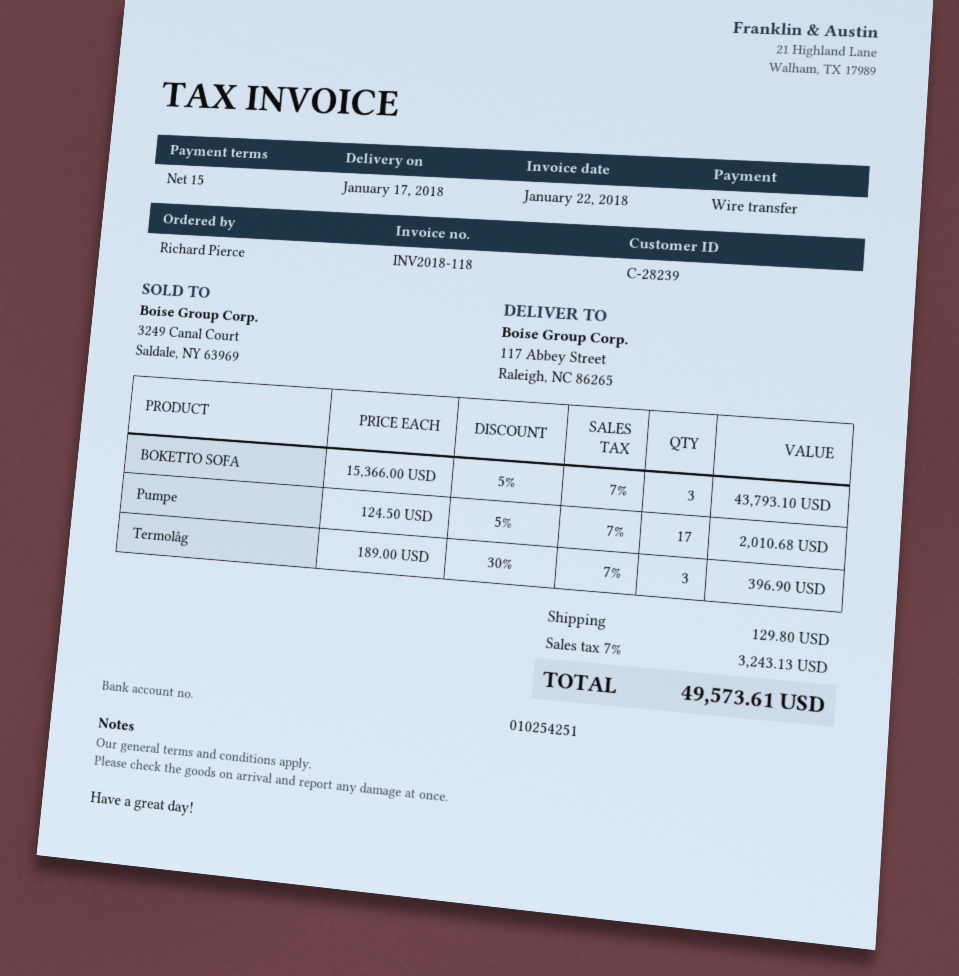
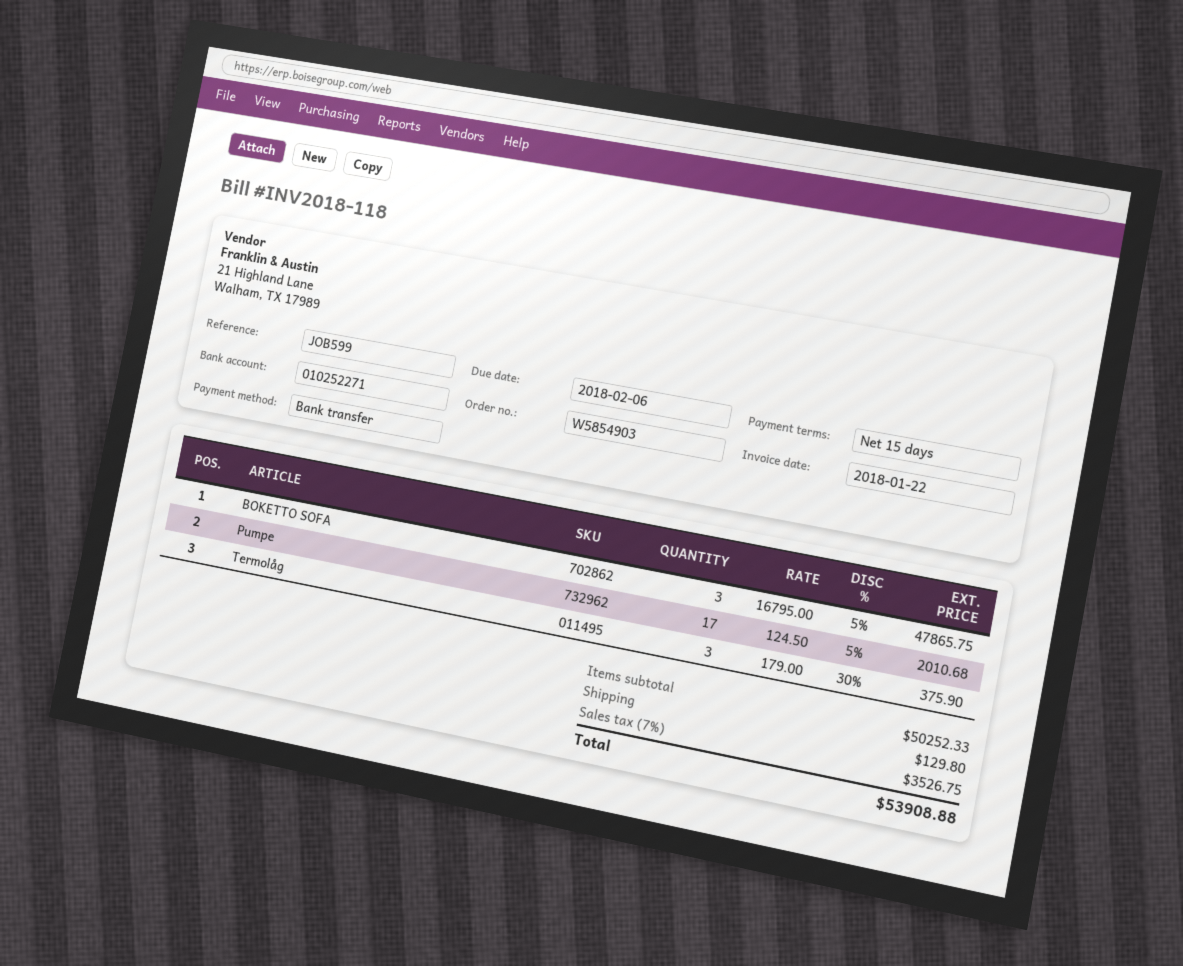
bank account: 010254251 -> 010252271
BOKETTO SOFA: 3 x 15366.00 - 5% = 43793.10 -> 3 x 16795.00 - 5% = 47865.75
Termolåg: 3 x 189.00 - 30% = 396.90 -> 3 x 179.00 - 30% = 375.90
tax: 7% = 3243.13 -> 7% = 3526.75
total: 49573.61 -> 53908.88

